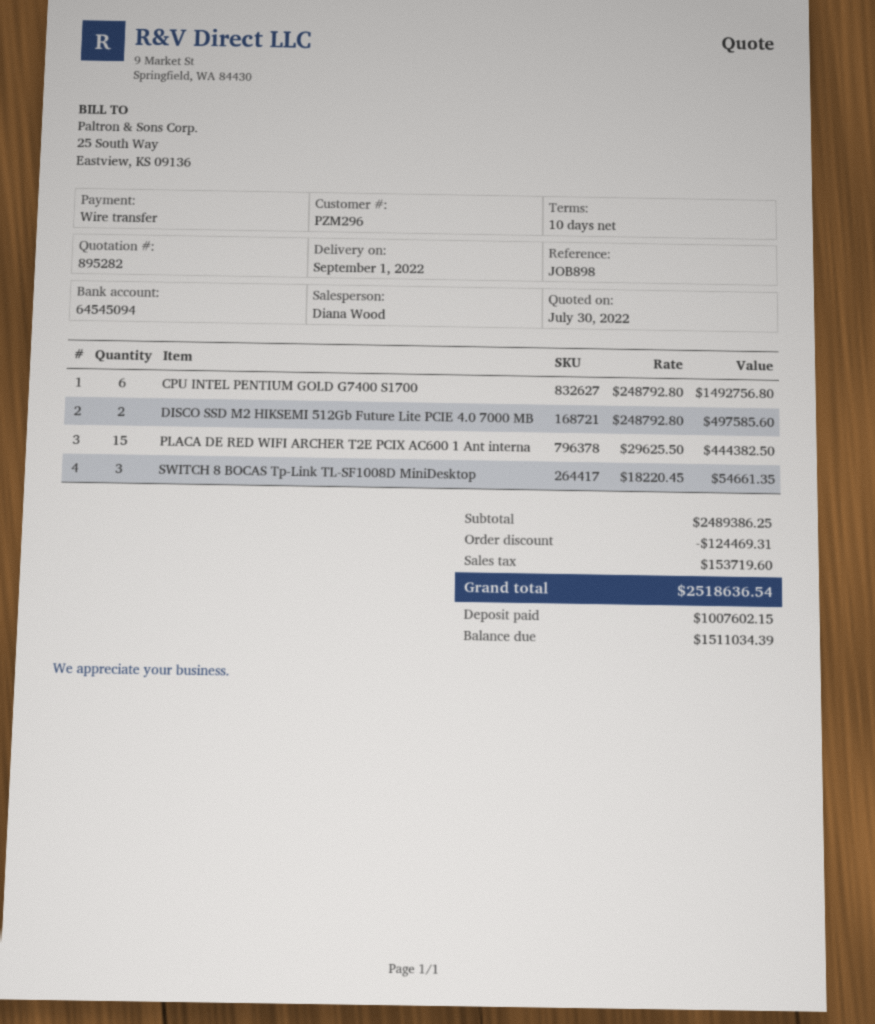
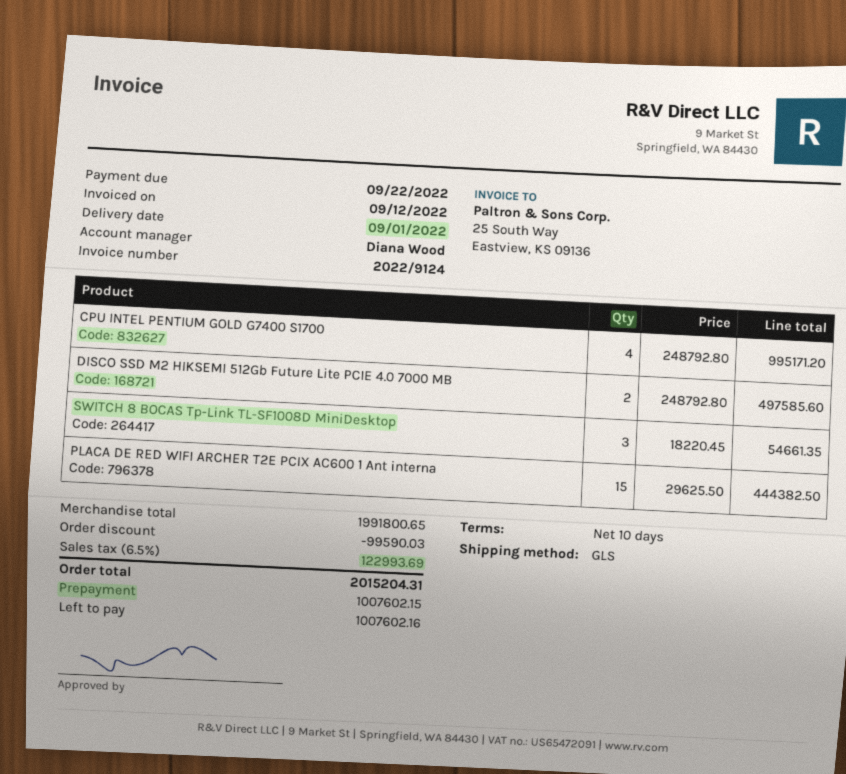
CPU INTEL PENTIUM GOLD G7400 S1700: 6 x 248792.80 = 1492756.80 -> 4 x 248792.80 = 995171.20
subtotal: 2489386.25 -> 1991800.65
discount: 124469.31 -> 99590.03
tax: 153719.60 -> 122993.69
total: 2518636.54 -> 2015204.31
balance: 1511034.39 -> 1007602.16

